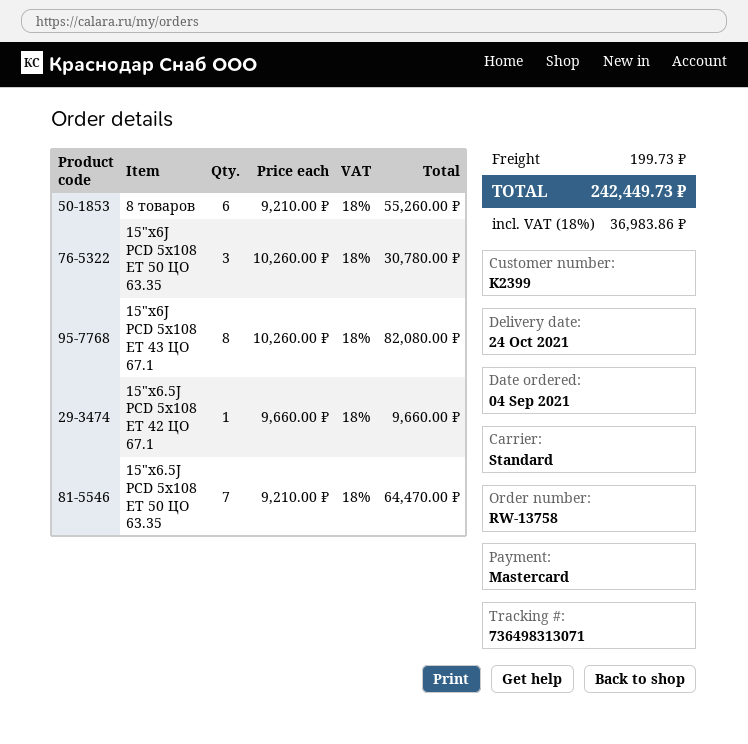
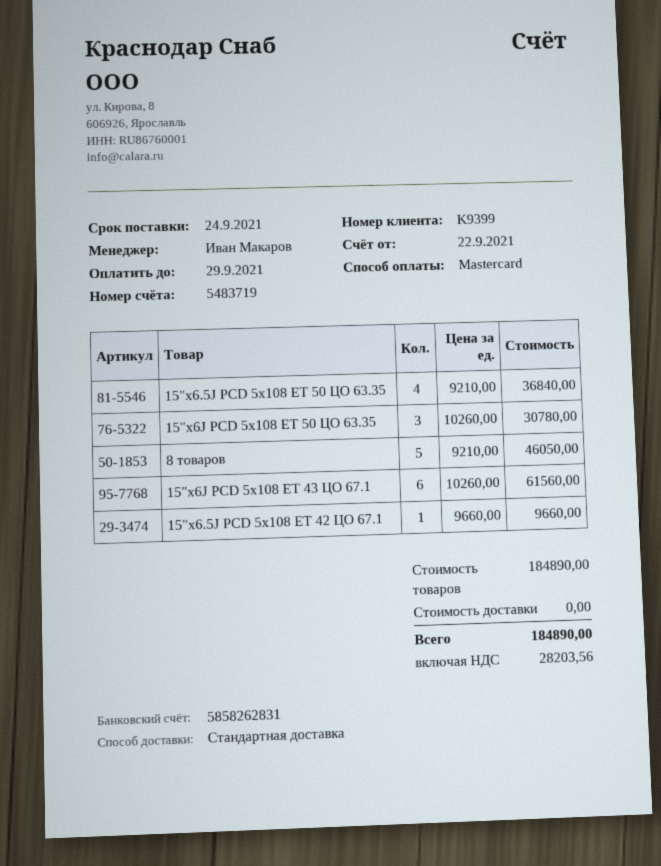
delivery date: 2021-10-24 -> 2021-09-24
customer number: K2399 -> K9399
8 товаров: 6 x 9210.00 = 55260.00 -> 5 x 9210.00 = 46050.00
15"x6J PCD 5x108 ЕТ 43 ЦО 67.1: 8 x 10260.00 = 82080.00 -> 6 x 10260.00 = 61560.00
15"x6.5J PCD 5x108 ЕТ 50 ЦО 63.35: 7 x 9210.00 = 64470.00 -> 4 x 9210.00 = 36840.00
shipping: 199.73 -> 0.00
tax: 36983.86 -> 28203.56
total: 242449.73 -> 184890.00

